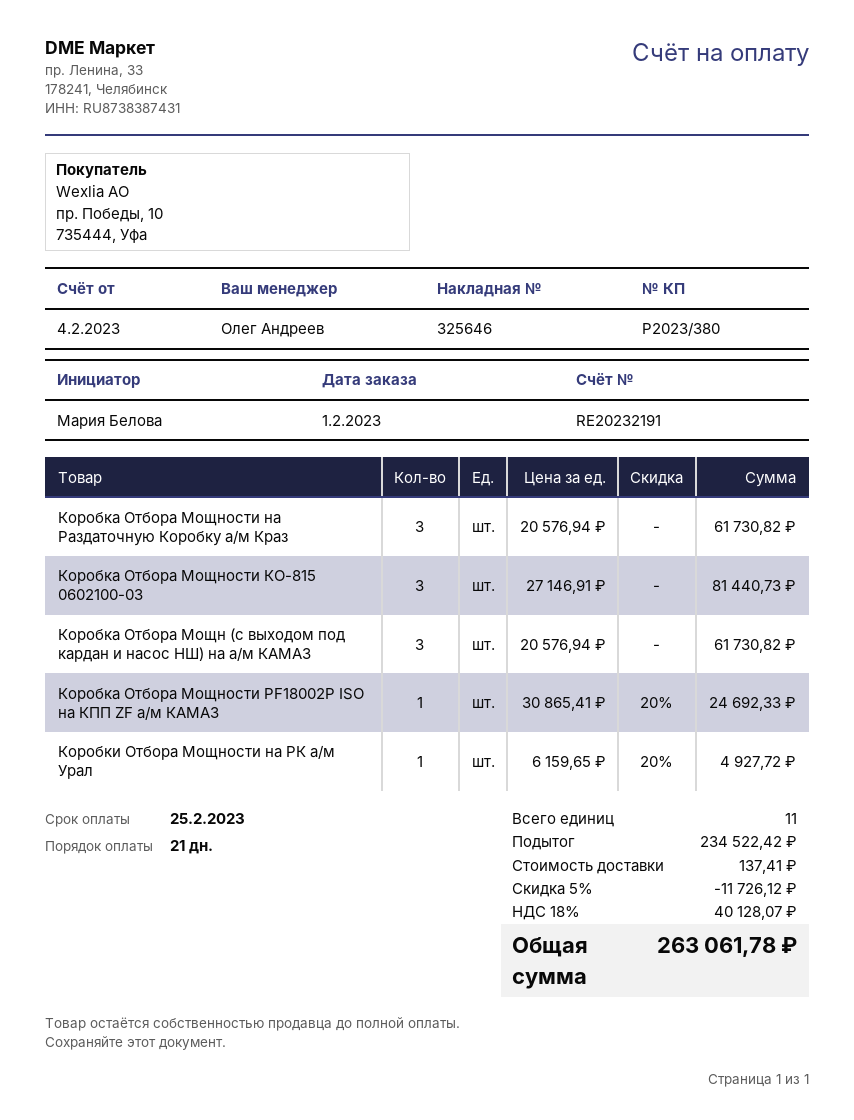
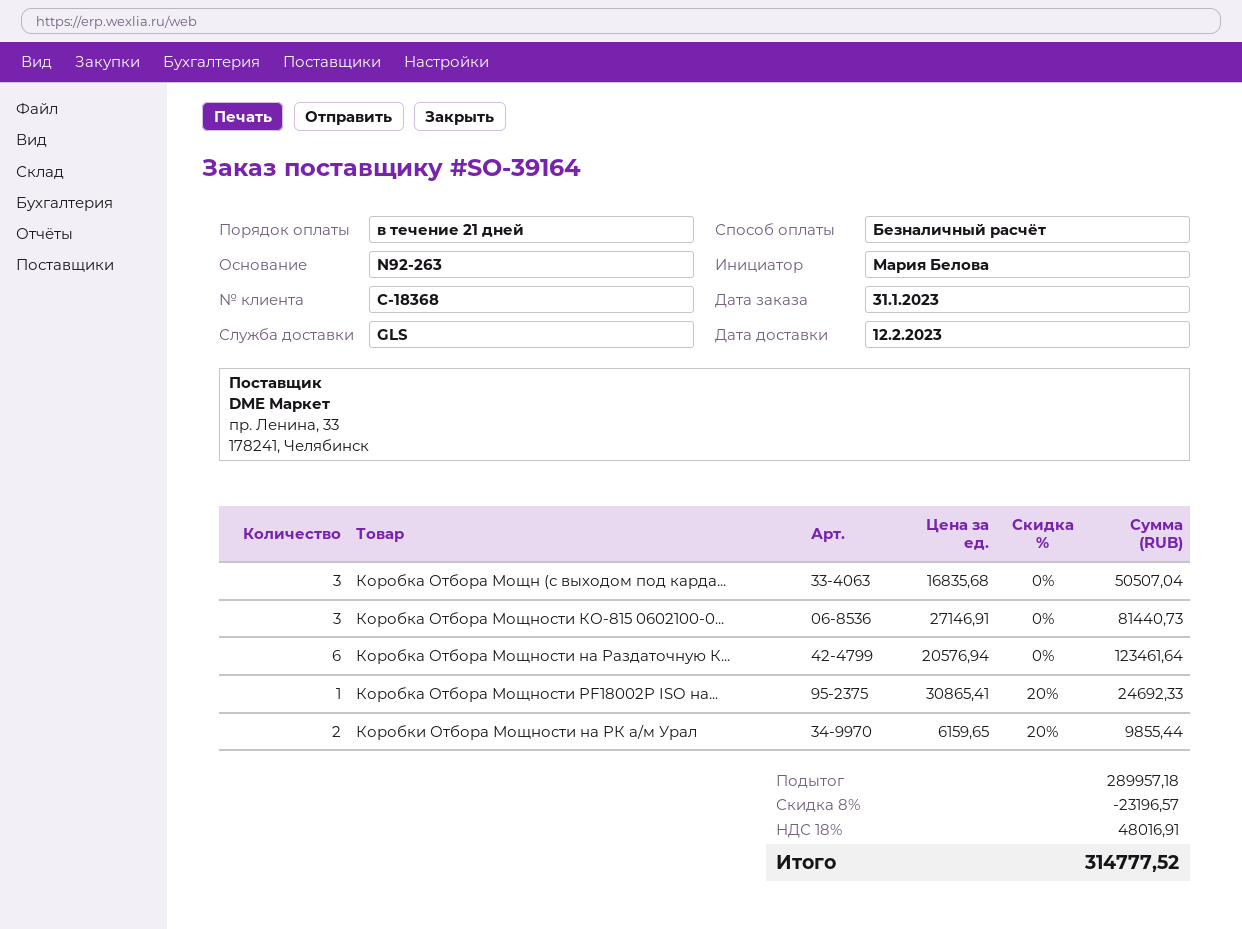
order date: 2023-02-01 -> 2023-01-31
Коробка Отбора Мощности на Раздаточную Коробку а/м Краз: 3 x 20576.94 = 61730.82 -> 6 x 20576.94 = 123461.64
Коробка Отбора Мощн (с выходом под кардан и насос НШ) на а/м КАМАЗ: 3 x 20576.94 = 61730.82 -> 3 x 16835.68 = 50507.04
Коробки Отбора Мощности на РК а/м Урал: 1 x 6159.65 - 20% = 4927.72 -> 2 x 6159.65 - 20% = 9855.44
subtotal: 234522.42 -> 289957.18
discount: 5% = 11726.12 -> 8% = 23196.57
shipping: 137.41 -> none
tax: 18% = 40128.07 -> 18% = 48016.91
total: 263061.78 -> 314777.52

